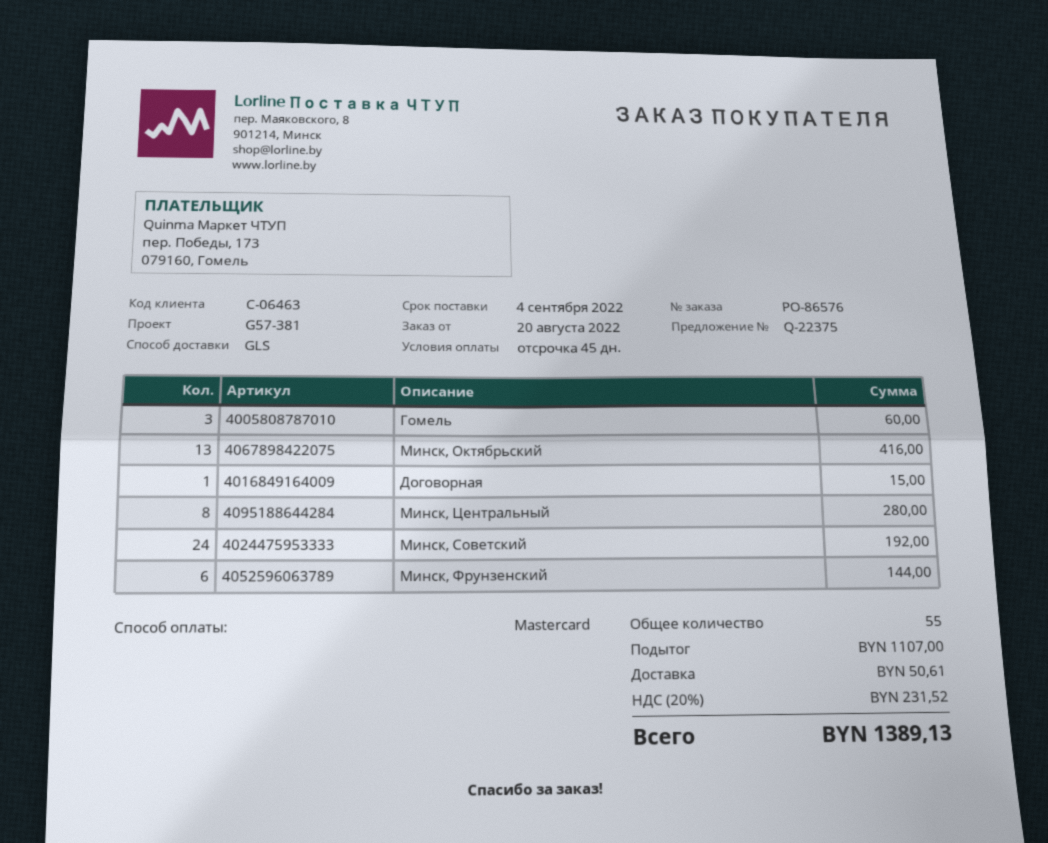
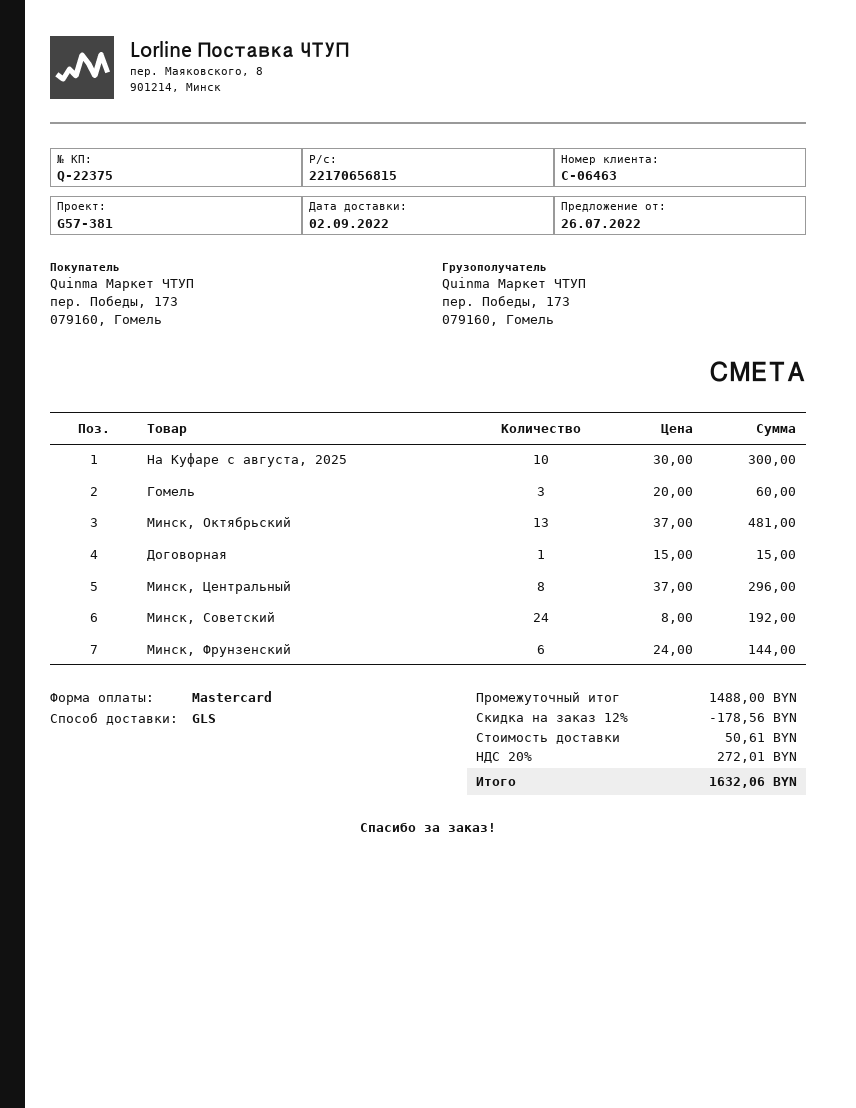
delivery date: 2022-09-04 -> 2022-09-02
Минск, Октябрьский: 13 for 416.00 -> 13 for 481.00
Минск, Центральный: 8 for 280.00 -> 8 for 296.00
На Куфаре с августа, 2025: none -> 10 for 300.00
subtotal: 1107.00 -> 1488.00
discount: none -> 12% = 178.56
tax: 20% = 231.52 -> 20% = 272.01
total: 1389.13 -> 1632.06

